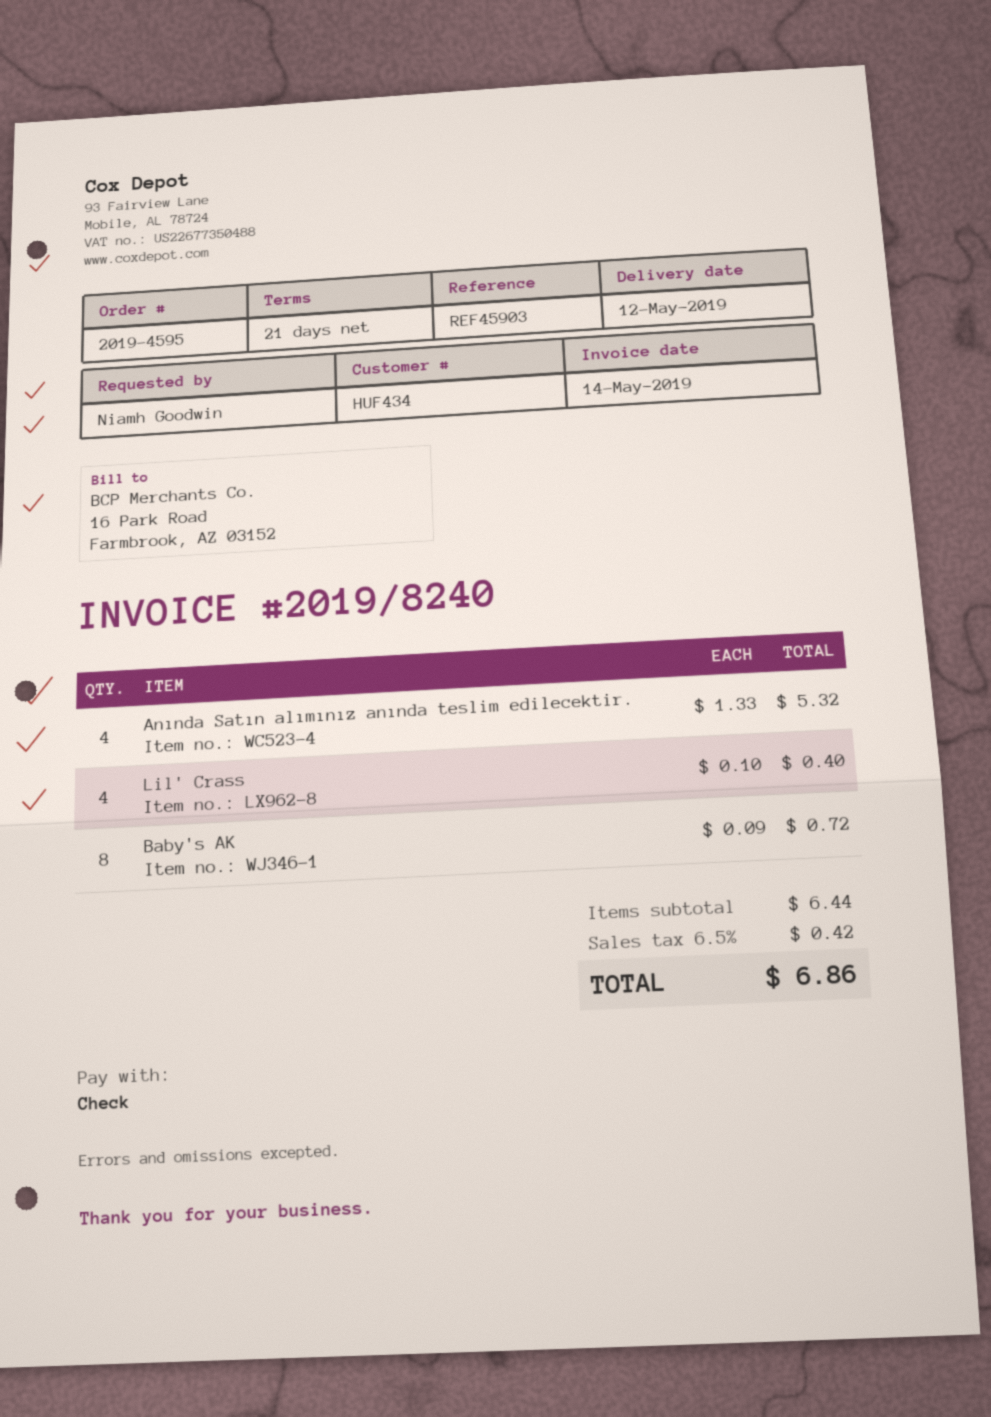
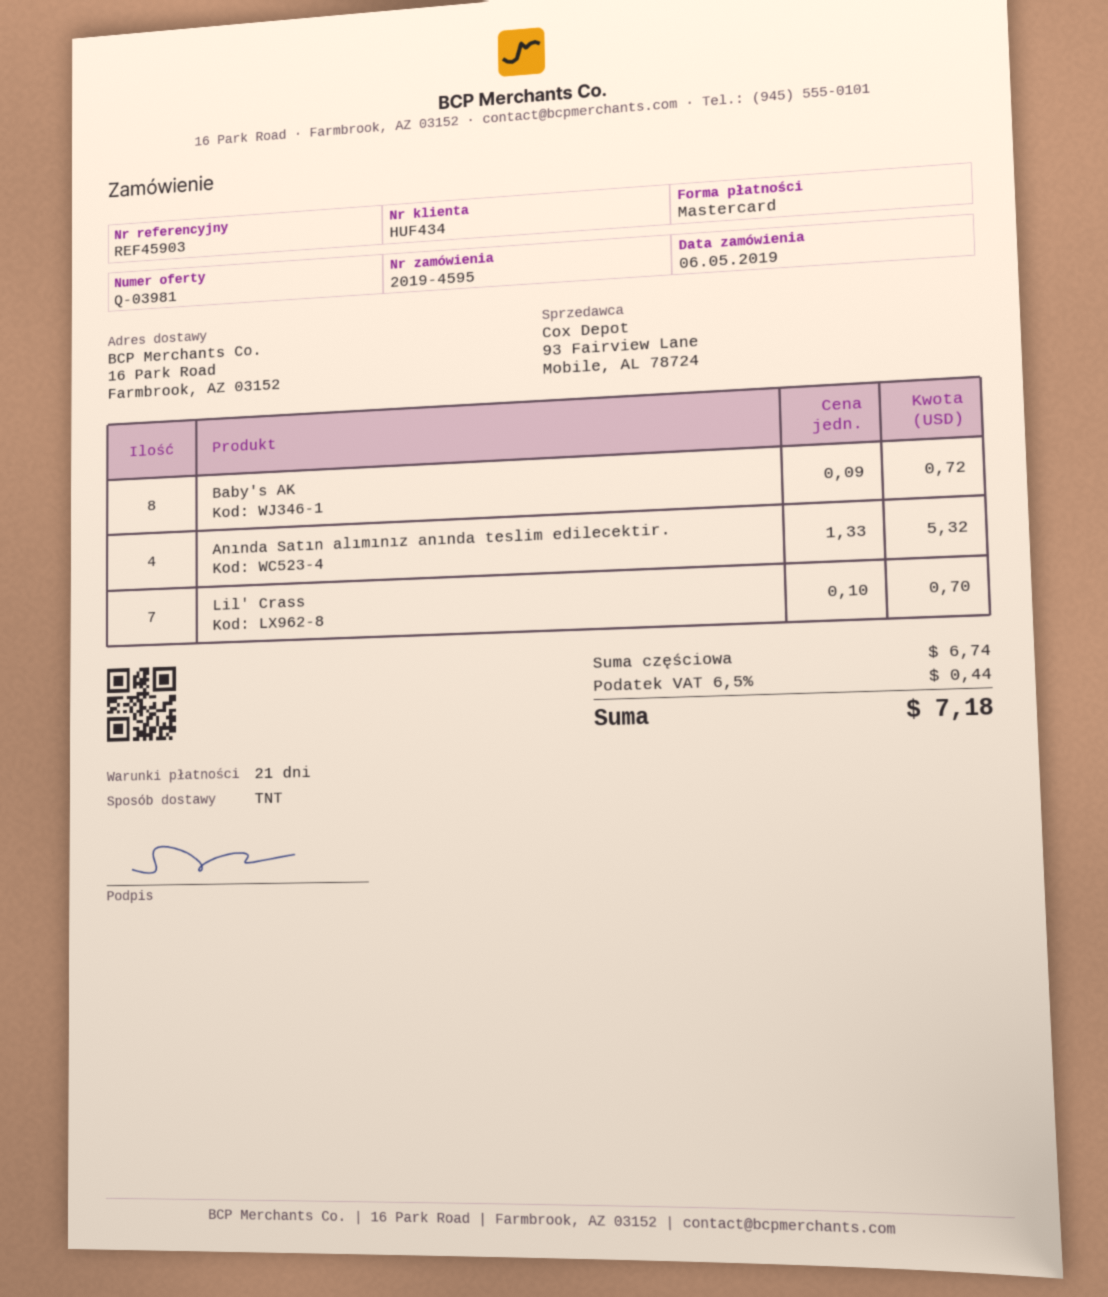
payment method: cheque -> Mastercard
Lil' Crass: 4 x 0.10 = 0.40 -> 7 x 0.10 = 0.70
subtotal: 6.44 -> 6.74
tax: 6.5% = 0.42 -> 6.5% = 0.44
total: 6.86 -> 7.18

